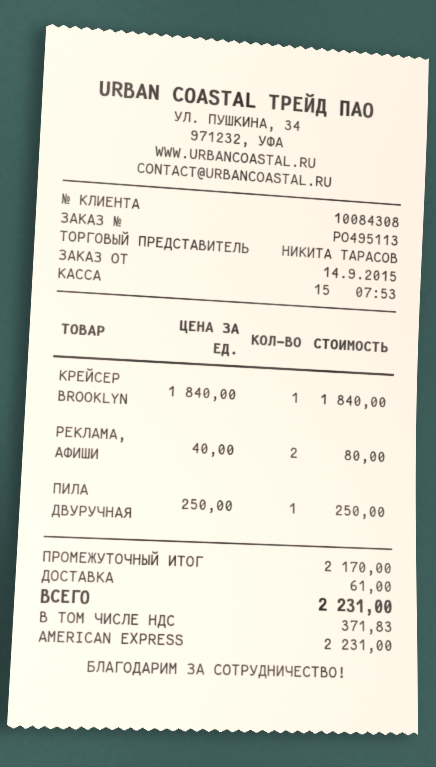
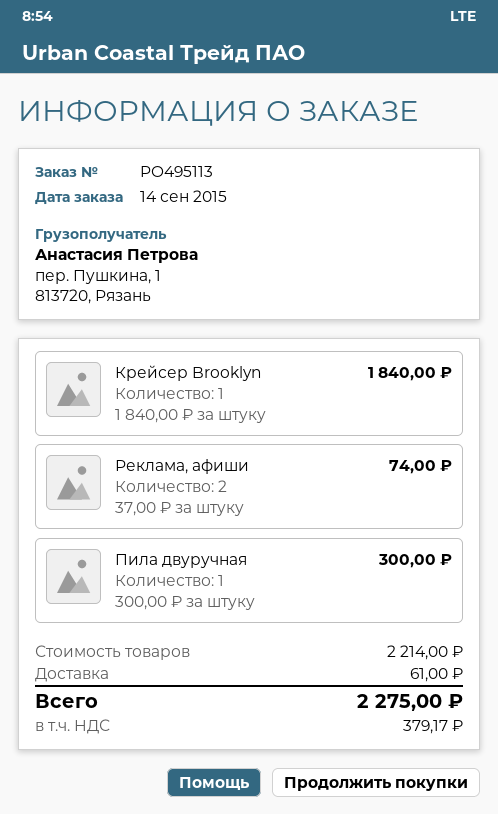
РЕКЛАМА, АФИШИ: 2 x 40.00 = 80.00 -> 2 x 37.00 = 74.00
ПИЛА ДВУРУЧНАЯ: 1 x 250.00 = 250.00 -> 1 x 300.00 = 300.00
subtotal: 2170.00 -> 2214.00
tax: 371.83 -> 379.17
total: 2231.00 -> 2275.00

